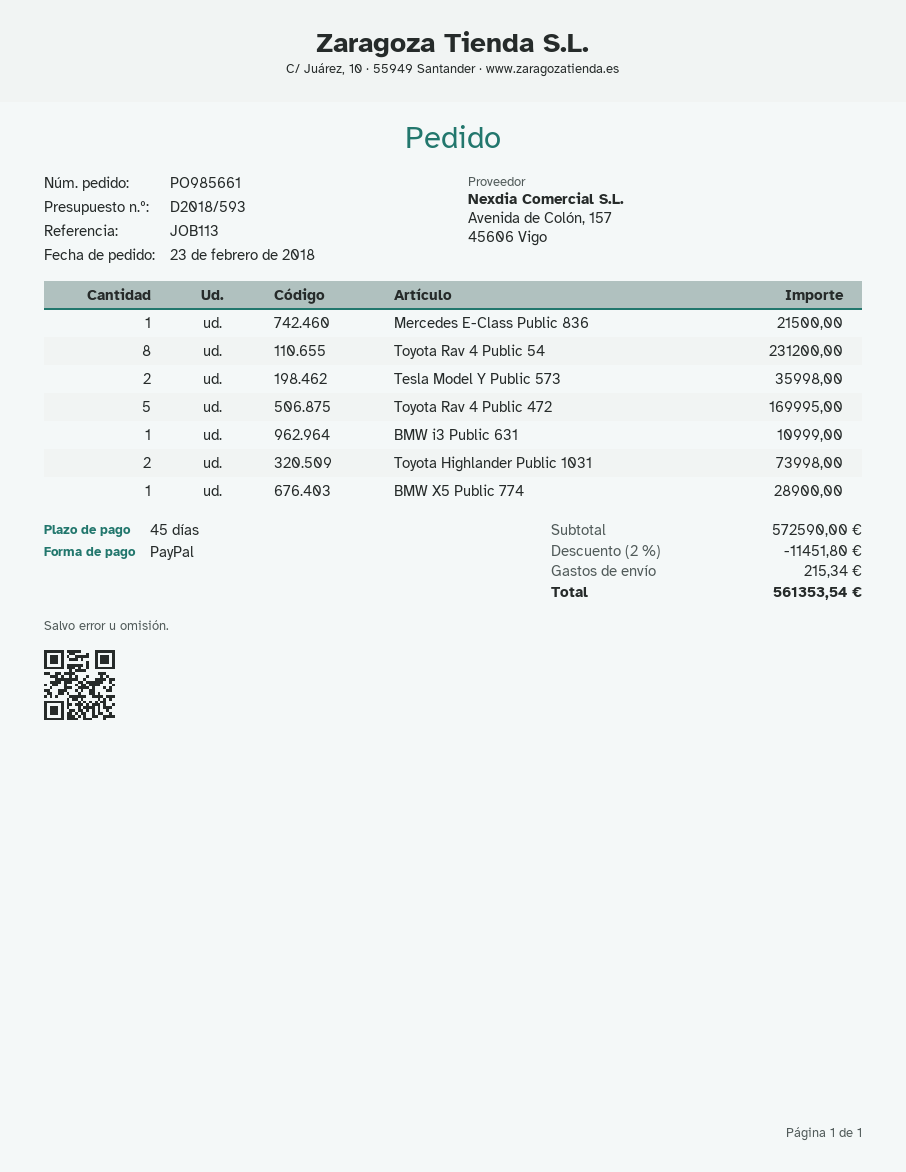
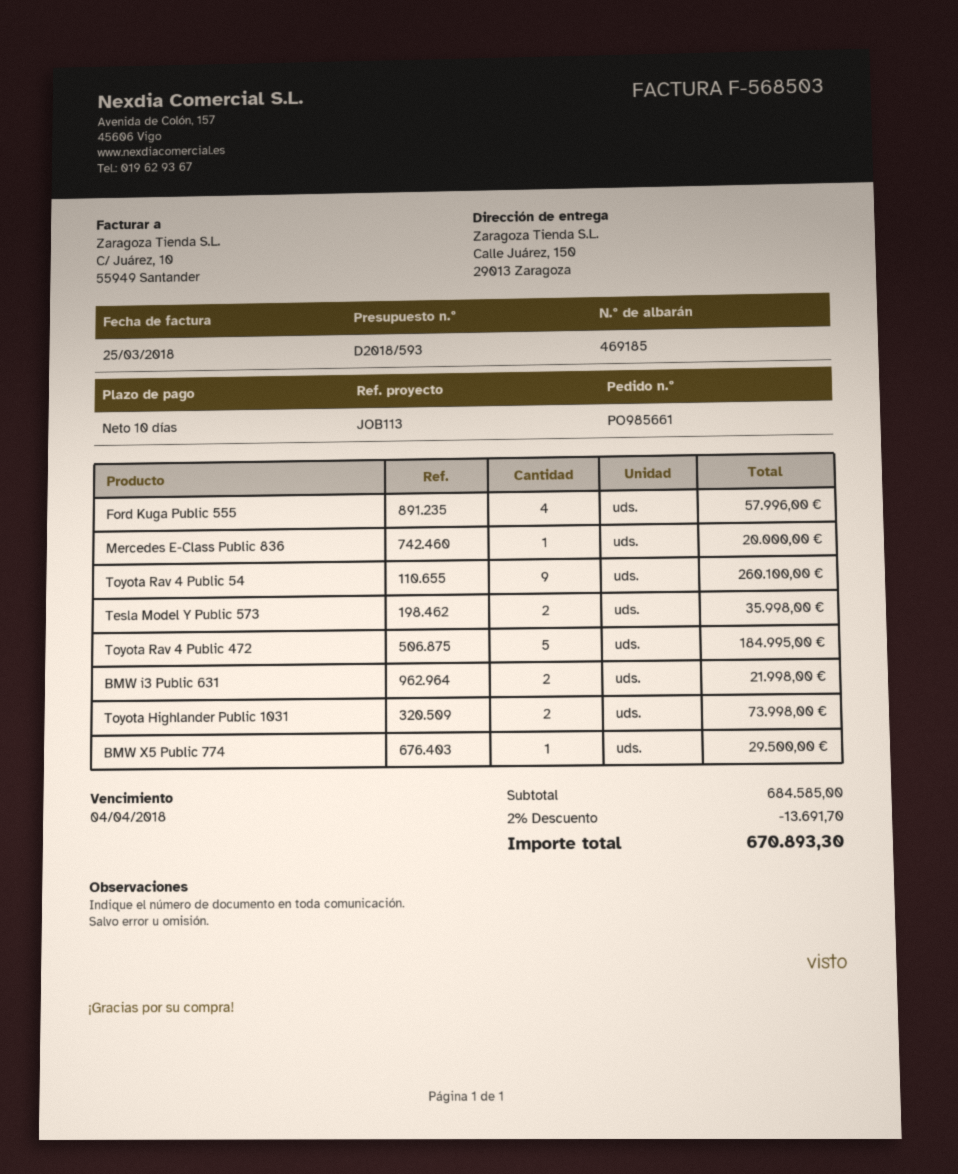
payment terms: 45 days -> 10 days
Mercedes E-Class Public 836: 1 for 21500.00 -> 1 for 20000.00
Toyota Rav 4 Public 54: 8 for 231200.00 -> 9 for 260100.00
Toyota Rav 4 Public 472: 5 for 169995.00 -> 5 for 184995.00
BMW i3 Public 631: 1 for 10999.00 -> 2 for 21998.00
BMW X5 Public 774: 1 for 28900.00 -> 1 for 29500.00
Ford Kuga Public 555: none -> 4 for 57996.00
subtotal: 572590.00 -> 684585.00
discount: 2% = 11451.80 -> 2% = 13691.70
shipping: 215.34 -> none
total: 561353.54 -> 670893.30

